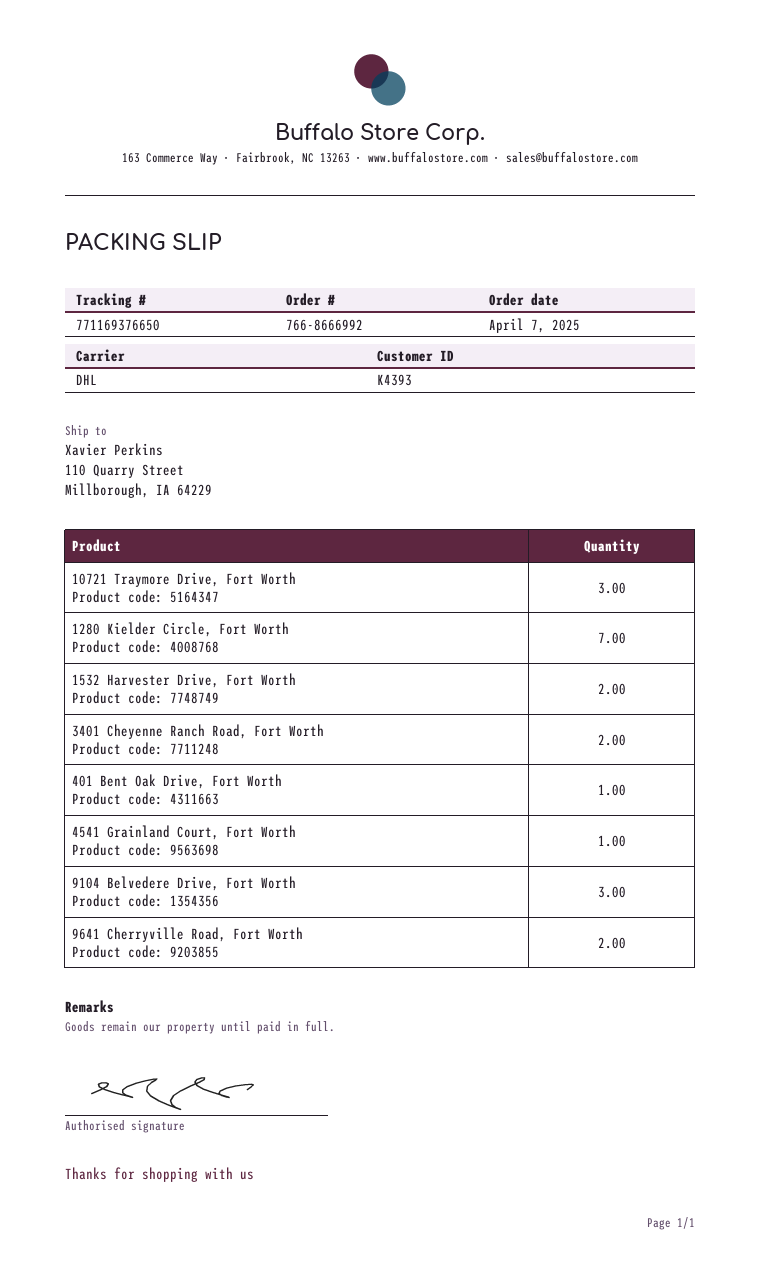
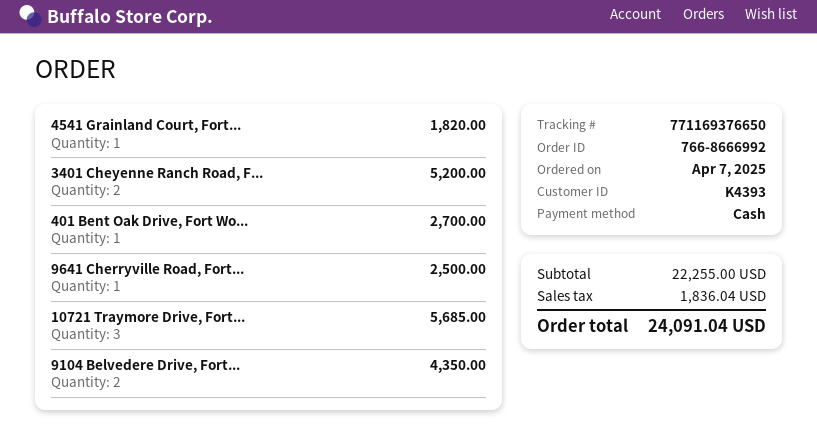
1280 Kielder Circle, Fort Worth: 7 -> none
1532 Harvester Drive, Fort Worth: 2 -> none
9104 Belvedere Drive, Fort Worth: 3 -> 2
9641 Cherryville Road, Fort Worth: 2 -> 1

